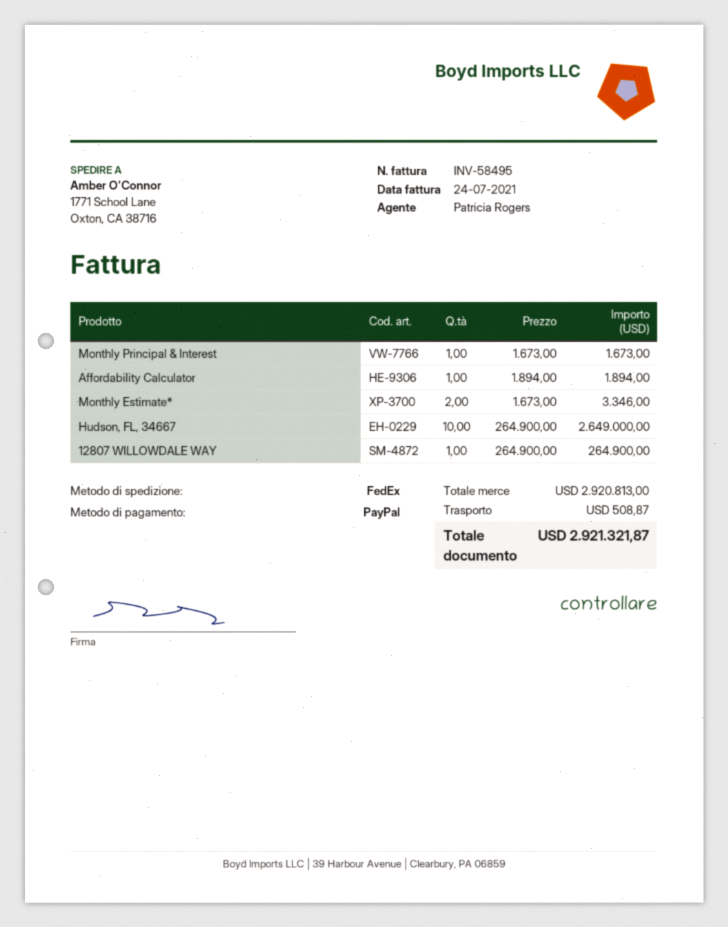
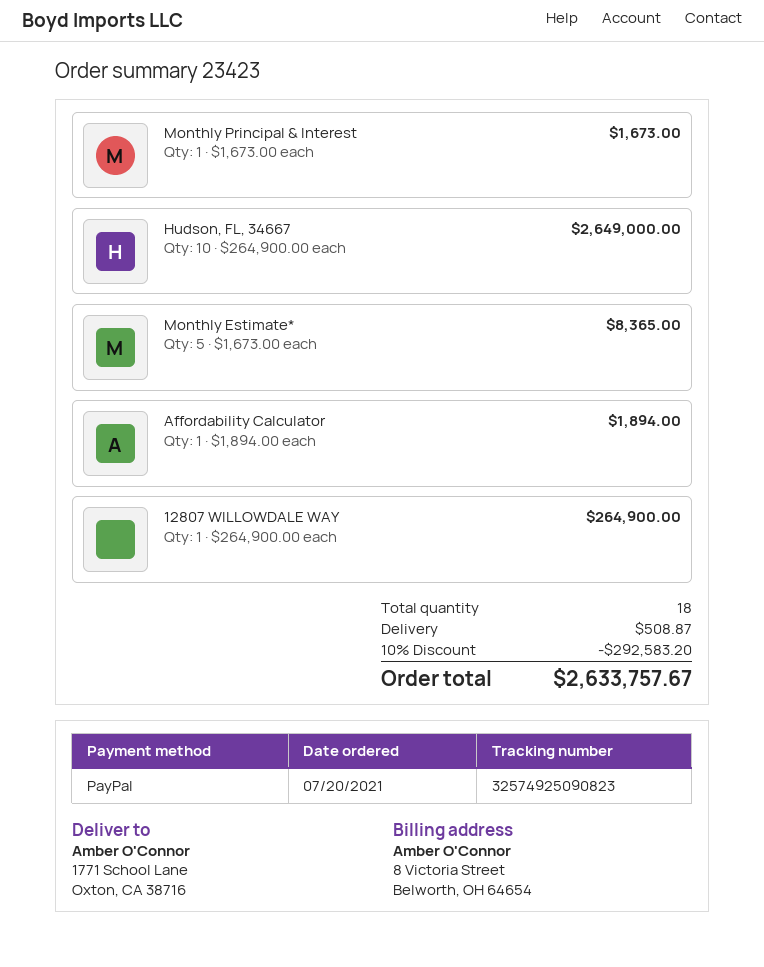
Monthly Estimate*: 2 x 1673.00 = 3346.00 -> 5 x 1673.00 = 8365.00
discount: none -> 10% = 292583.20
total: 2921321.87 -> 2633757.67

